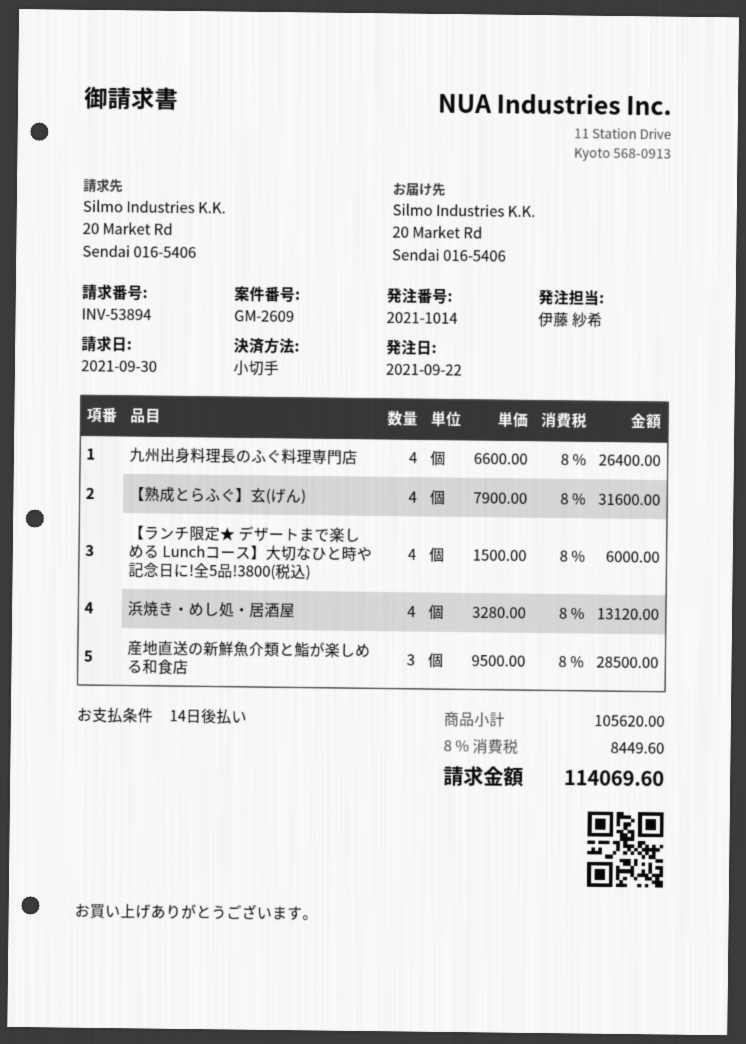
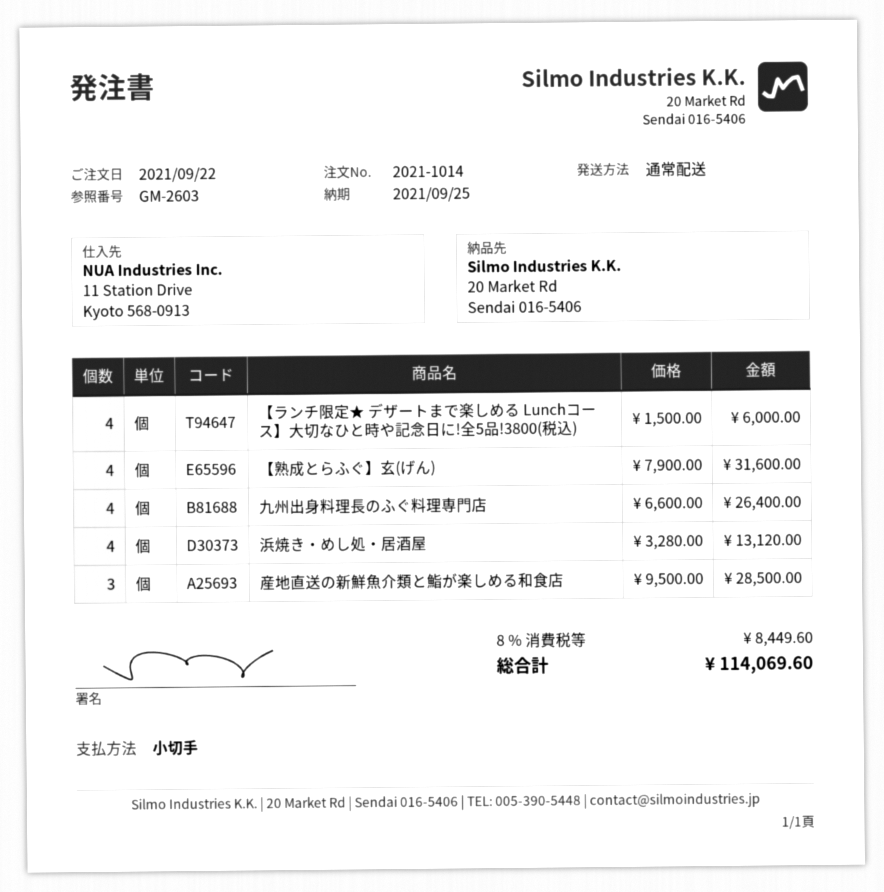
reference: GM-2609 -> GM-2603

